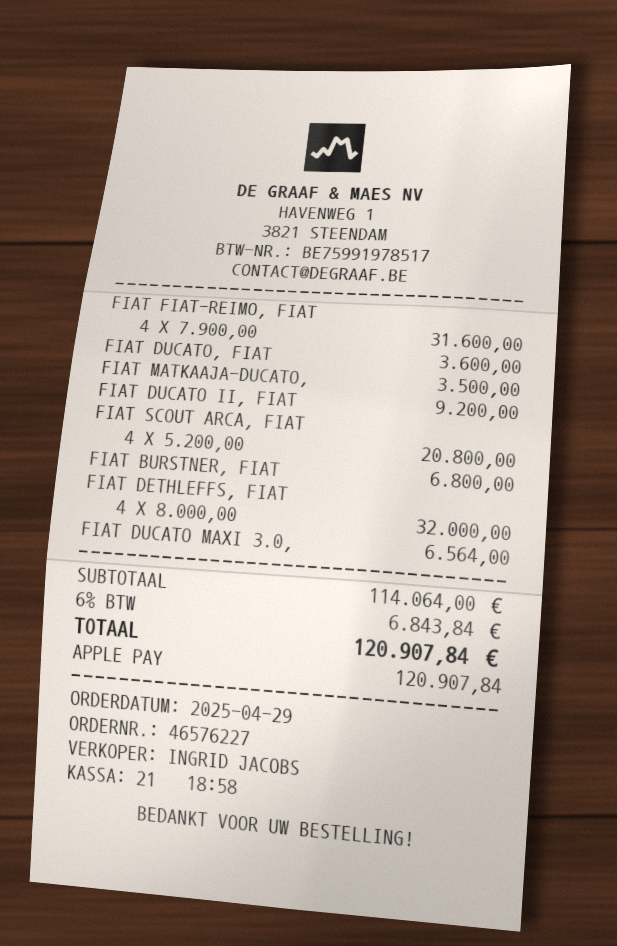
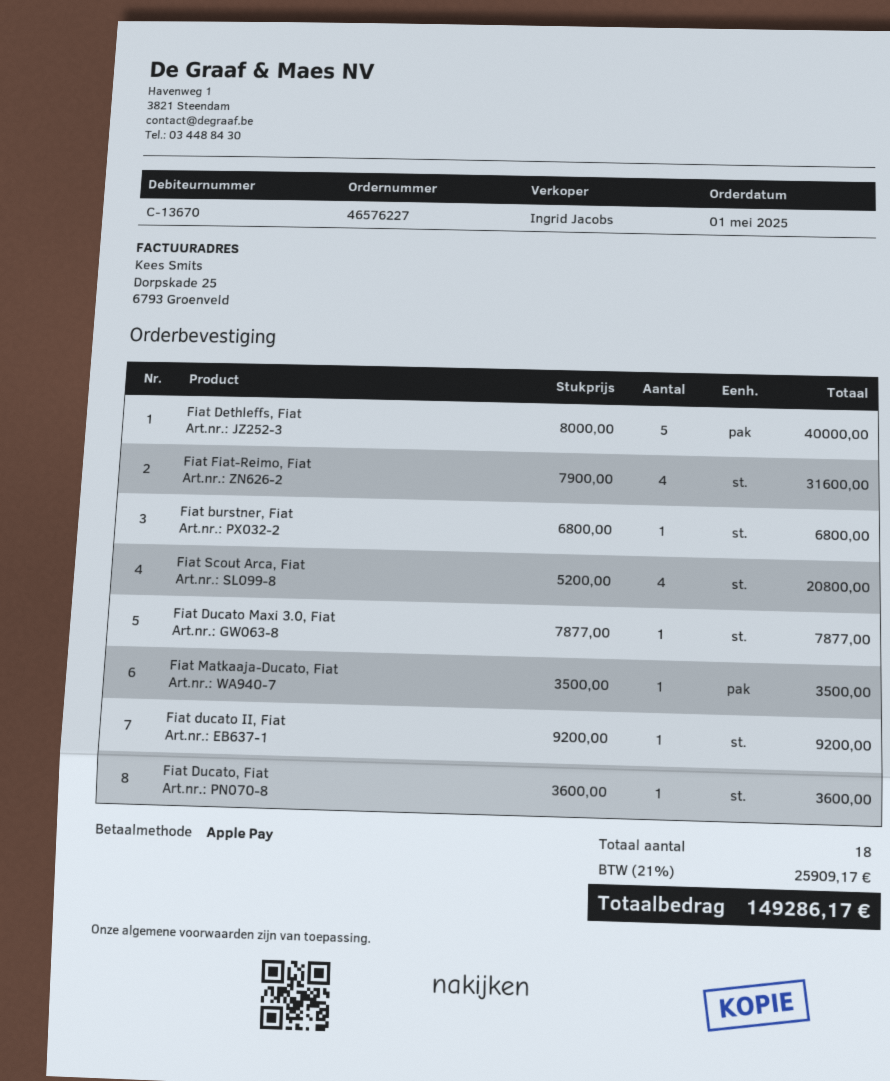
order date: 2025-04-29 -> 2025-05-01
FIAT DETHLEFFS, FIAT: 4 x 8000.00 = 32000.00 -> 5 x 8000.00 = 40000.00
FIAT DUCATO MAXI 3.0,: 1 x 6564.00 = 6564.00 -> 1 x 7877.00 = 7877.00
tax: 6% = 6843.84 -> 21% = 25909.17
total: 120907.84 -> 149286.17

